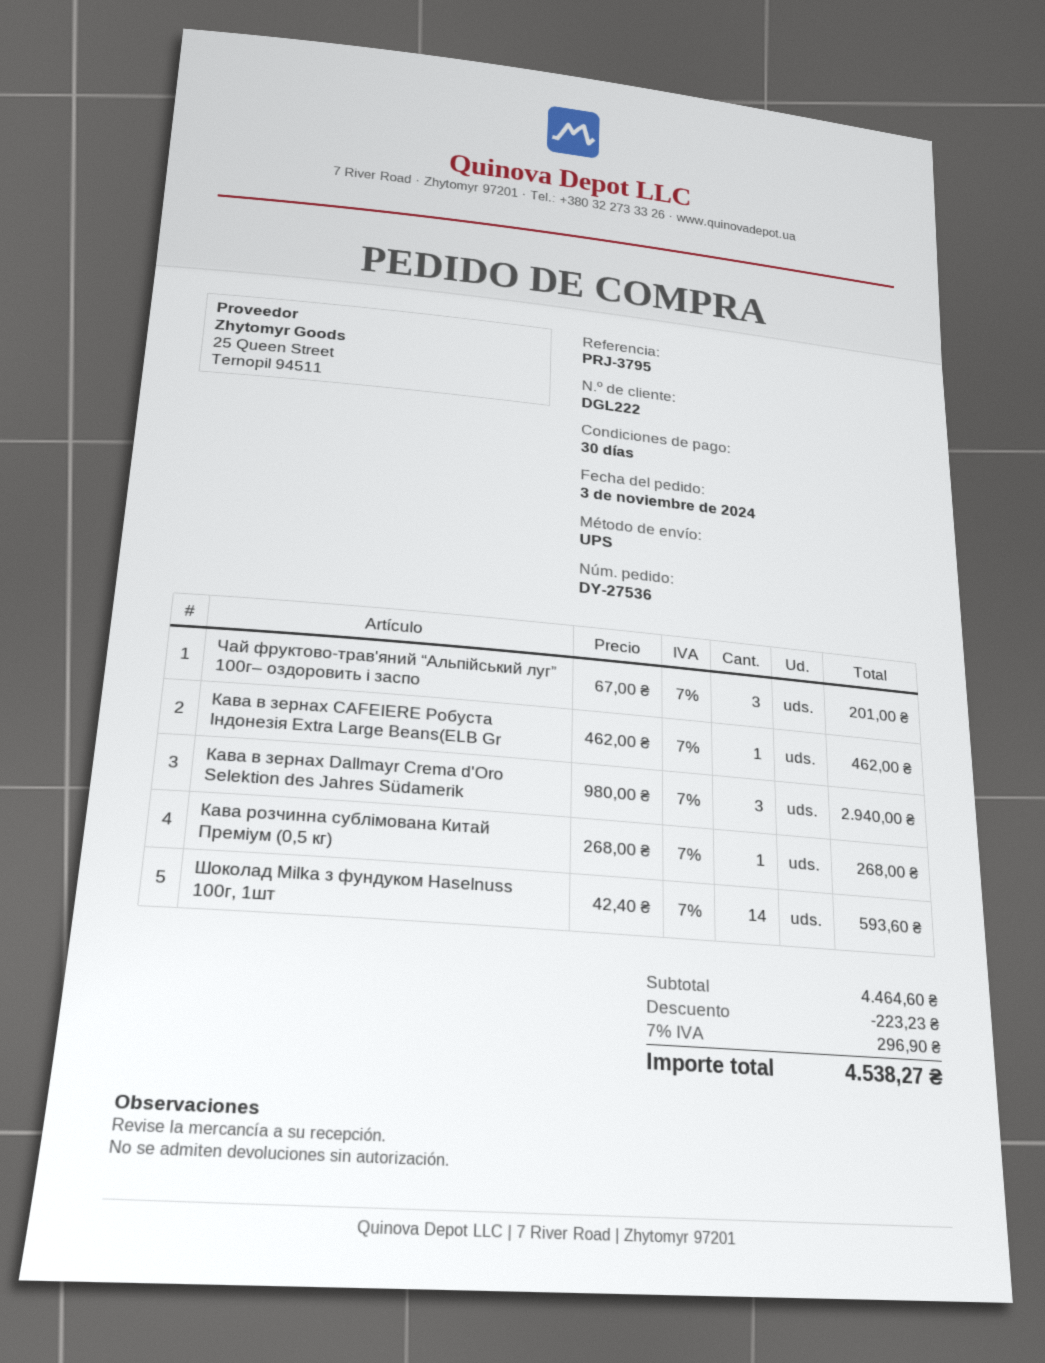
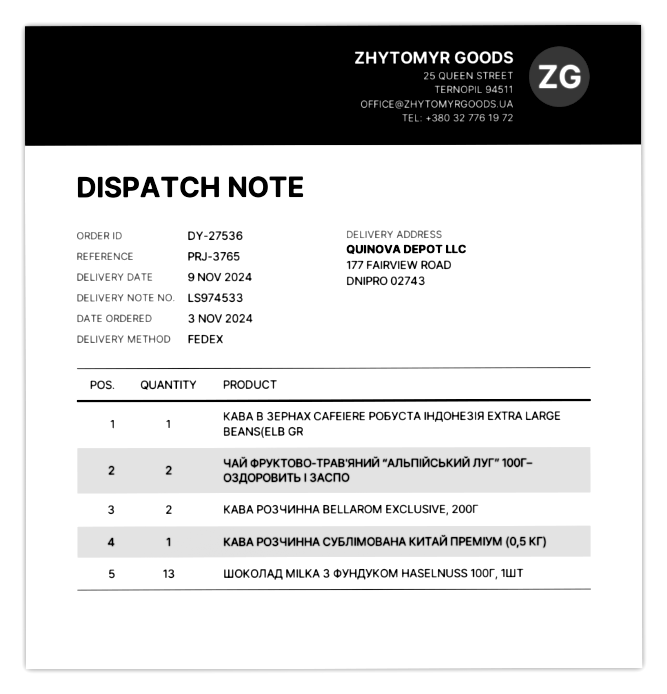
reference: PRJ-3795 -> PRJ-3765
shipping method: UPS -> FedEx
Чай фруктово-трав'яний “Альпійський луг” 100г– оздоровить і заспо: 3 -> 2
Кава в зернах Dallmayr Crema d'Oro Selektion des Jahres Südamerik: 3 -> none
Шоколад Milka з фундуком Haselnuss 100г, 1шт: 14 -> 13
КАВА РОЗЧИННА BELLAROM EXCLUSIVE, 200Г: none -> 2

